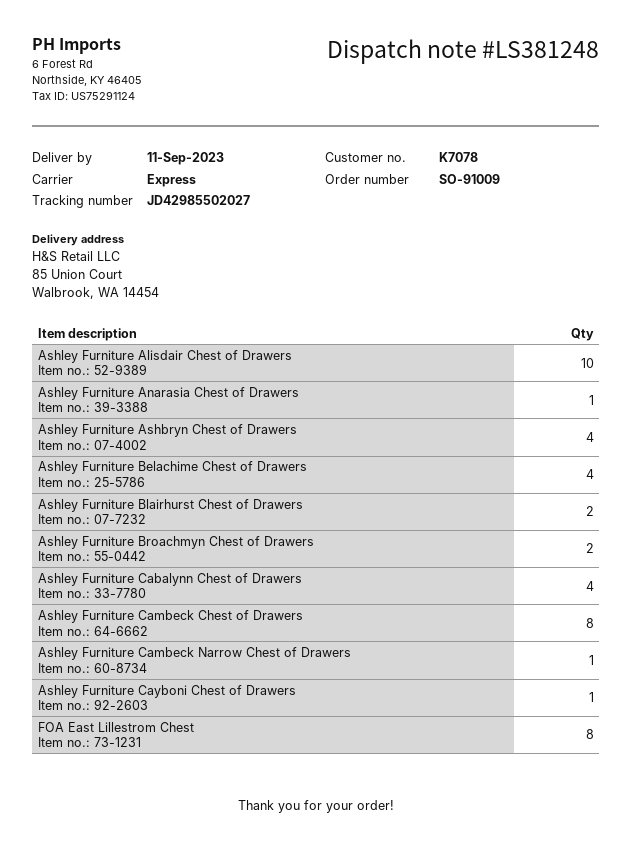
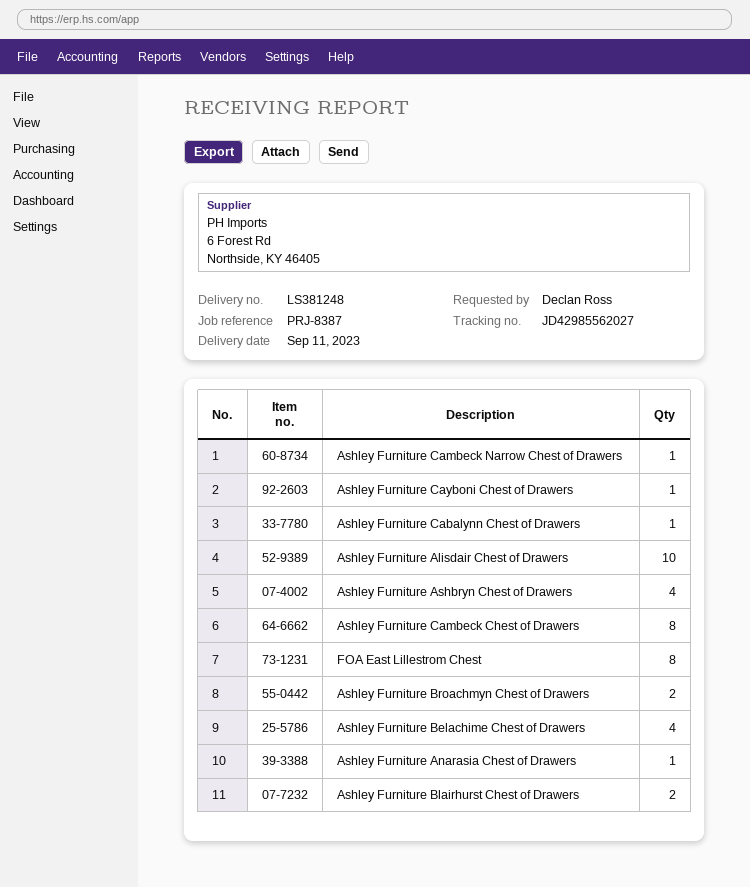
tracking number: JD42985502027 -> JD42985562027
Ashley Furniture Cabalynn Chest of Drawers: 4 -> 1

